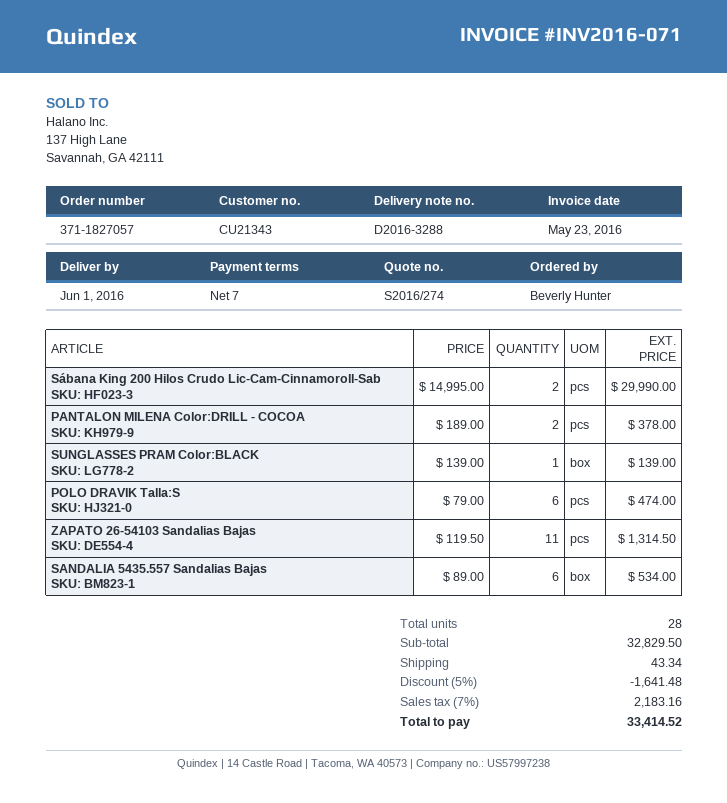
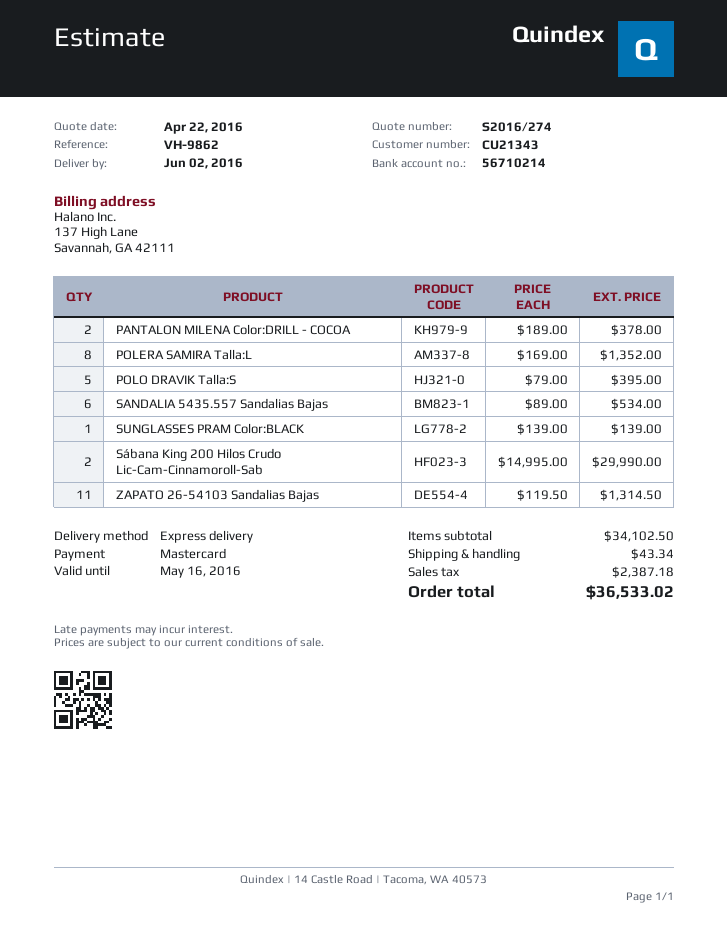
delivery date: 2016-06-01 -> 2016-06-02
POLO DRAVIK Talla:S: 6 x 79.00 = 474.00 -> 5 x 79.00 = 395.00
POLERA SAMIRA Talla:L: none -> 8 x 169.00 = 1352.00
subtotal: 32829.50 -> 34102.50
discount: 5% = 1641.48 -> none
tax: 2183.16 -> 2387.18
total: 33414.52 -> 36533.02

